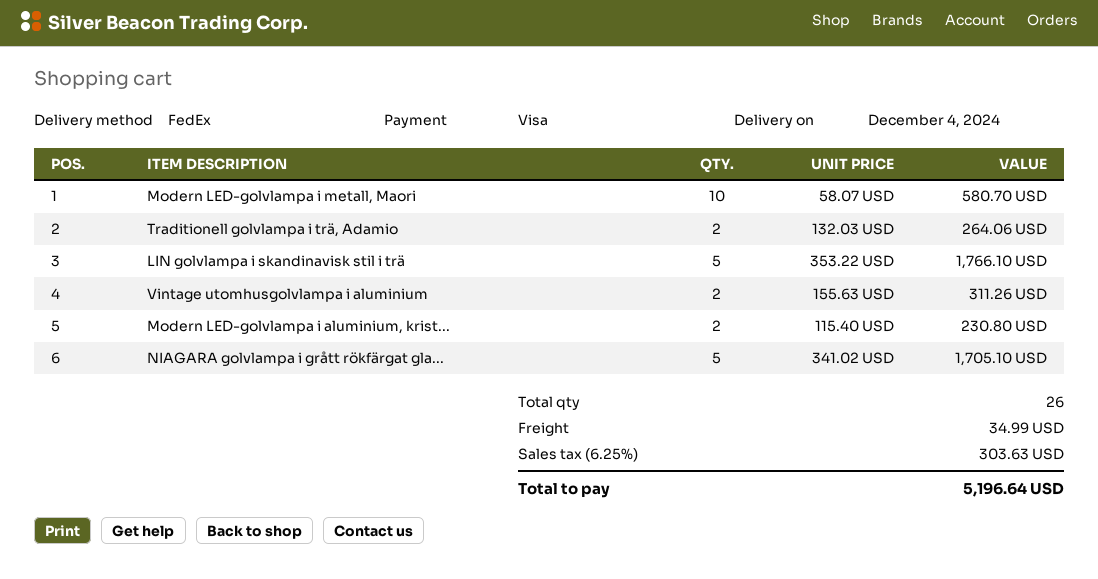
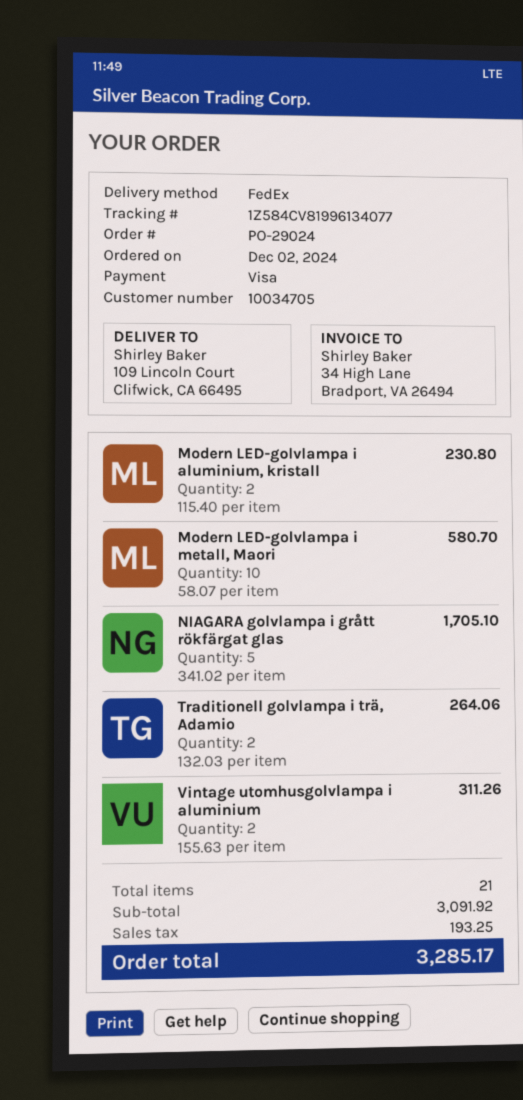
LIN golvlampa i skandinavisk stil i trä: 5 x 353.22 = 1766.10 -> none
total quantity: 26 -> 21
shipping: 34.99 -> none
tax: 303.63 -> 193.25
total: 5196.64 -> 3285.17

